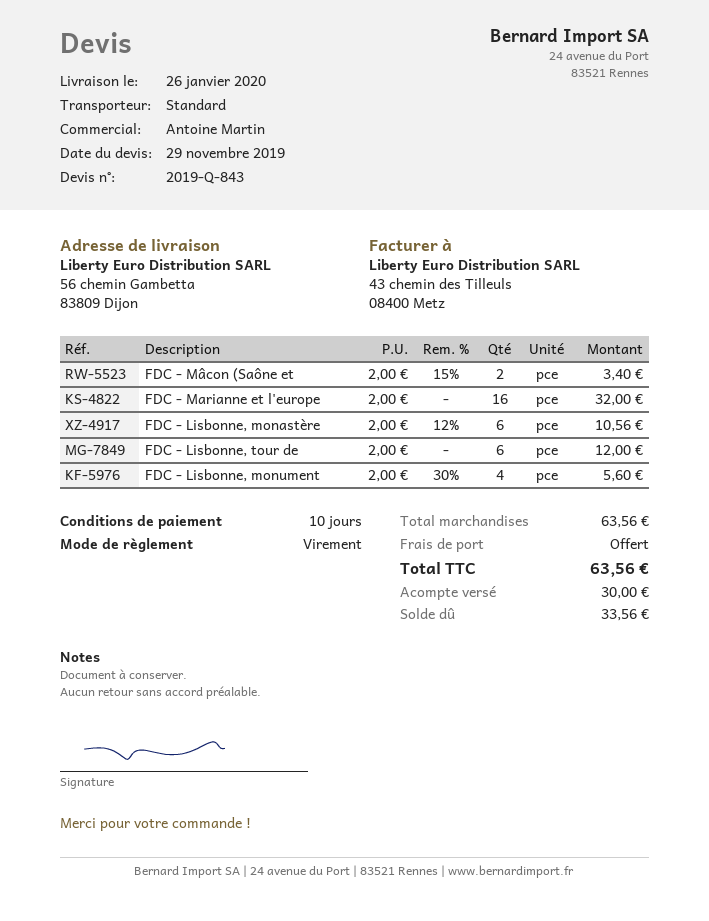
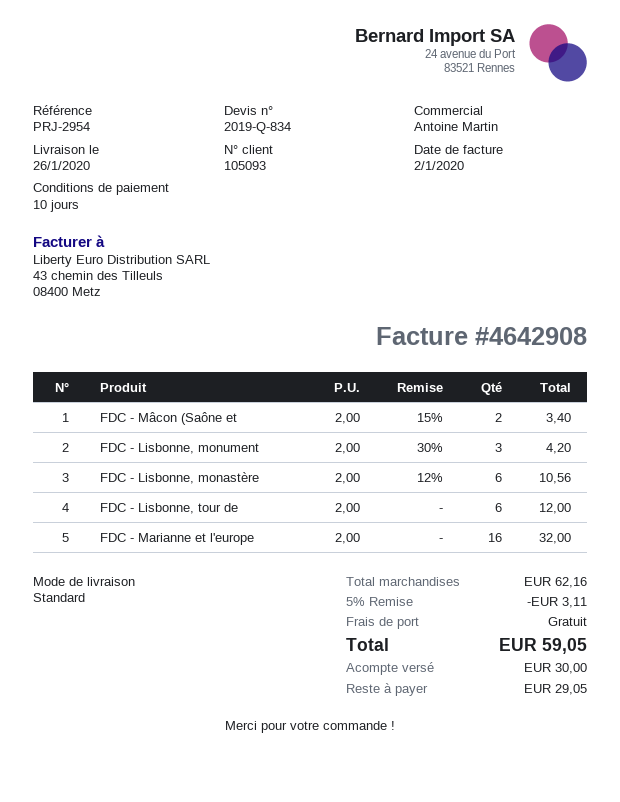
quote number: 2019-Q-843 -> 2019-Q-834
FDC - Lisbonne, monument: 4 x 2.00 - 30% = 5.60 -> 3 x 2.00 - 30% = 4.20
subtotal: 63.56 -> 62.16
discount: none -> 5% = 3.11
total: 63.56 -> 59.05
balance: 33.56 -> 29.05

